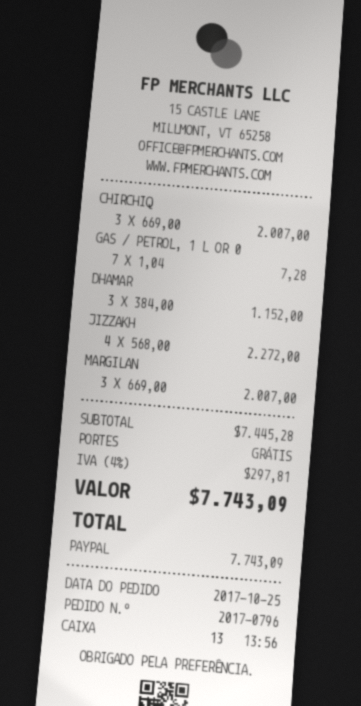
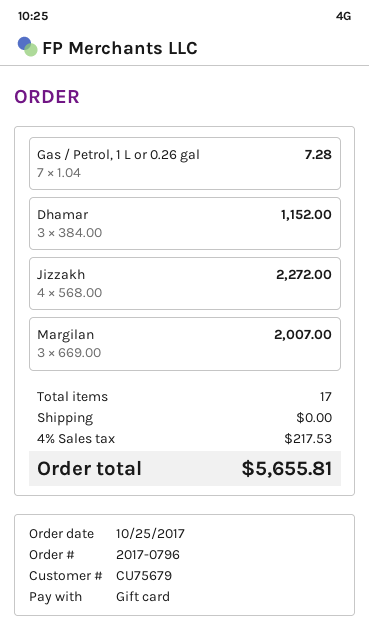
payment method: PayPal -> gift card
CHIRCHIQ: 3 x 669.00 = 2007.00 -> none
tax: 4% = 297.81 -> 4% = 217.53
total: 7743.09 -> 5655.81

